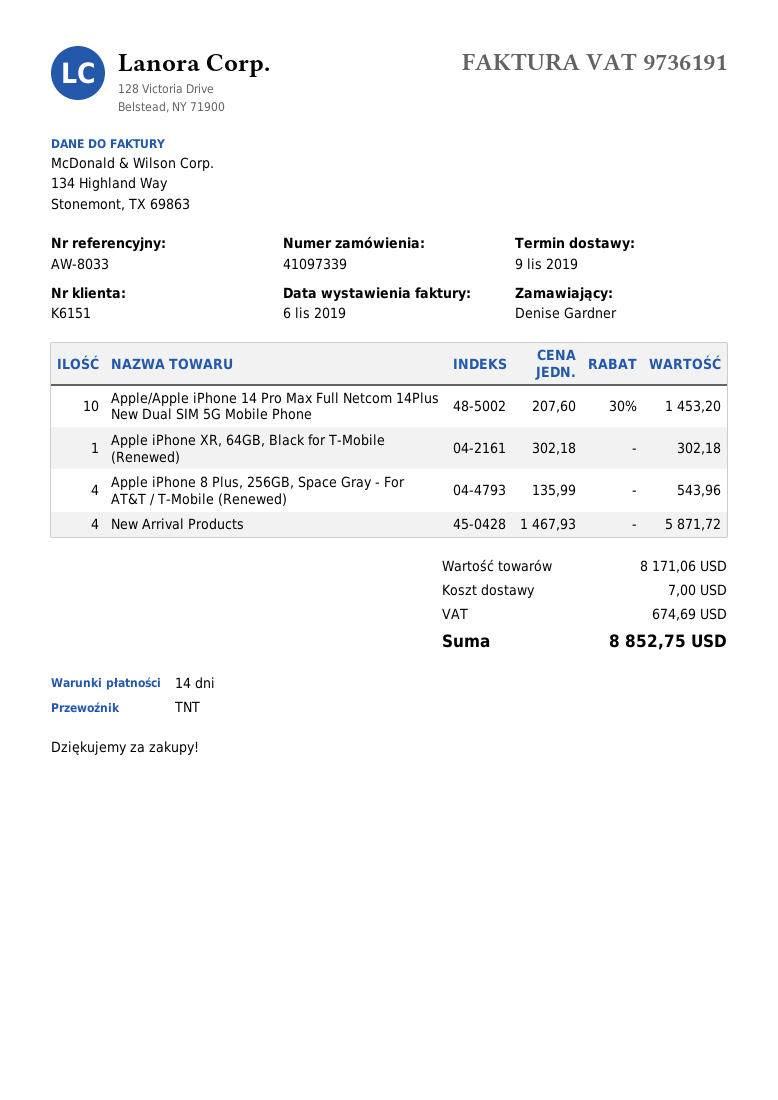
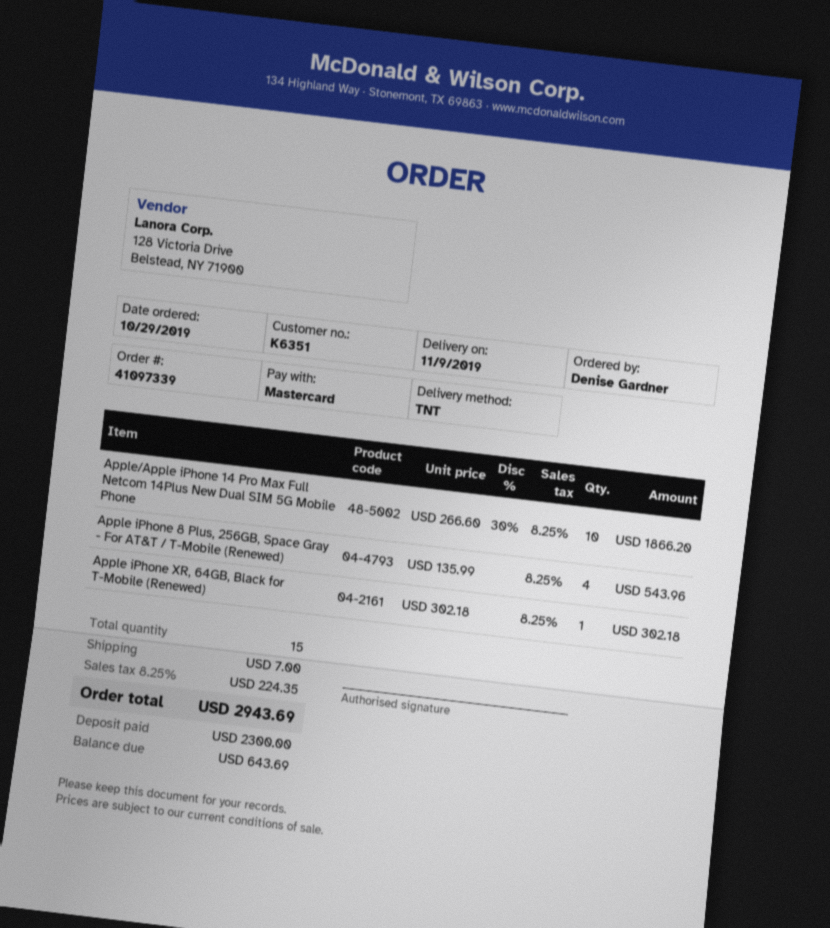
customer number: K6151 -> K6351
Apple/Apple iPhone 14 Pro Max Full Netcom 14Plus New Dual SIM 5G Mobile Phone: 10 x 207.60 - 30% = 1453.20 -> 10 x 266.60 - 30% = 1866.20
New Arrival Products: 4 x 1467.93 = 5871.72 -> none
tax: 674.69 -> 224.35
total: 8852.75 -> 2943.69

